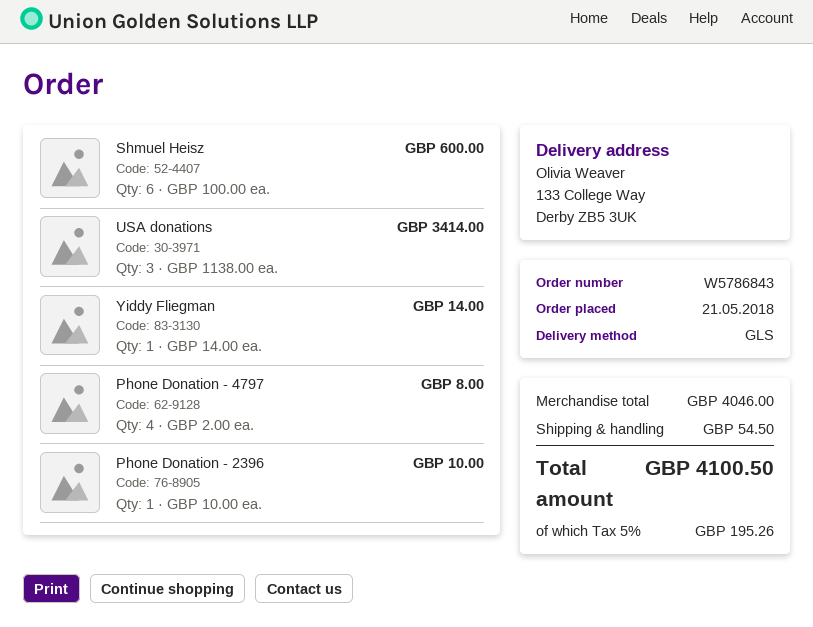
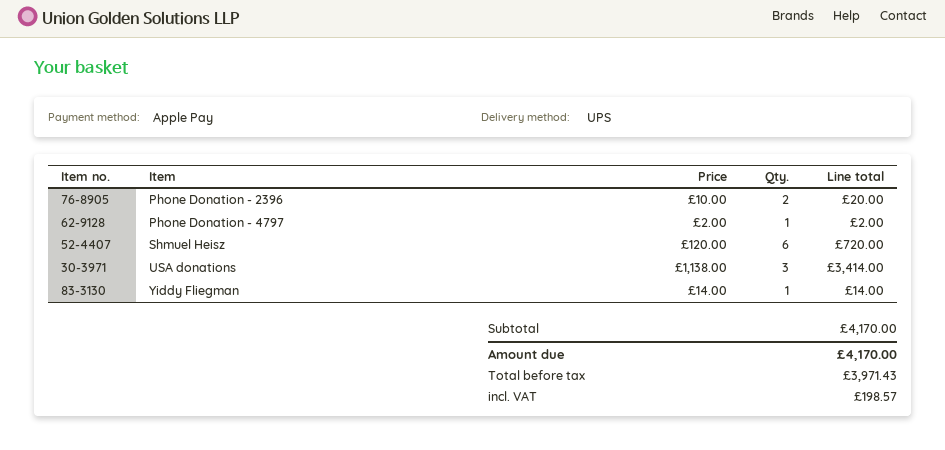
shipping method: GLS -> UPS
Shmuel Heisz: 6 x 100.00 = 600.00 -> 6 x 120.00 = 720.00
Phone Donation - 4797: 4 x 2.00 = 8.00 -> 1 x 2.00 = 2.00
Phone Donation - 2396: 1 x 10.00 = 10.00 -> 2 x 10.00 = 20.00
subtotal: 4046.00 -> 4170.00
shipping: 54.50 -> none
tax: 195.26 -> 198.57
total: 4100.50 -> 4170.00

